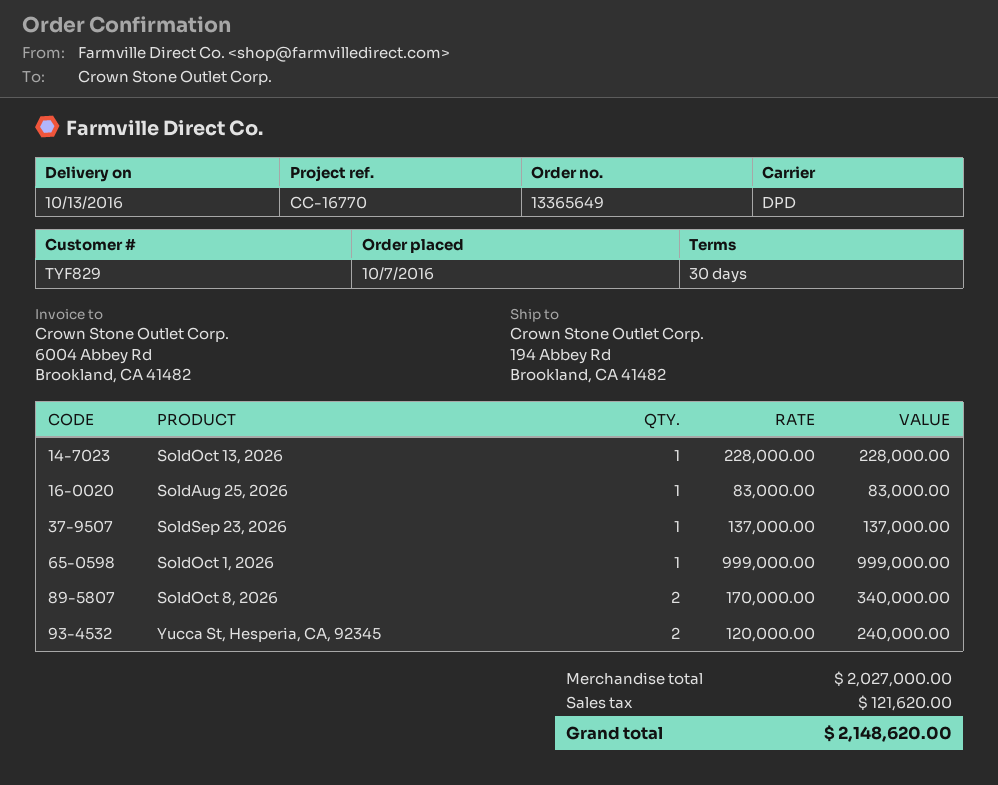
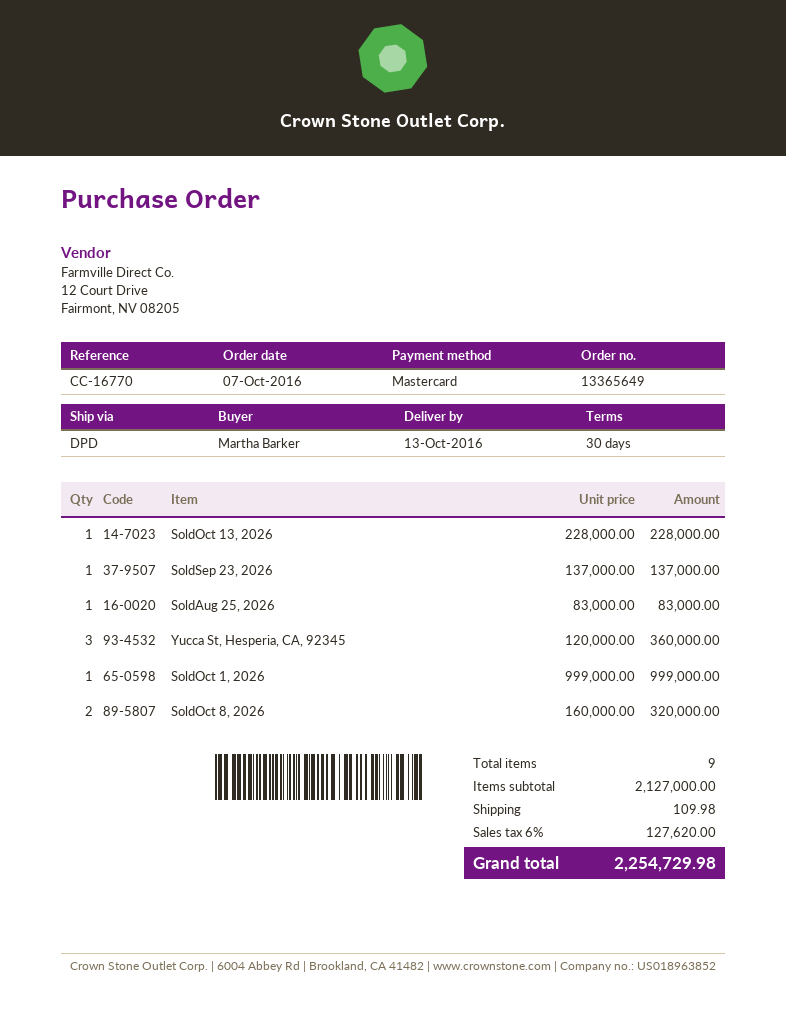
SoldOct 8, 2026: 2 x 170000.00 = 340000.00 -> 2 x 160000.00 = 320000.00
Yucca St, Hesperia, CA, 92345: 2 x 120000.00 = 240000.00 -> 3 x 120000.00 = 360000.00
subtotal: 2027000.00 -> 2127000.00
shipping: none -> 109.98
tax: 121620.00 -> 127620.00
total: 2148620.00 -> 2254729.98

